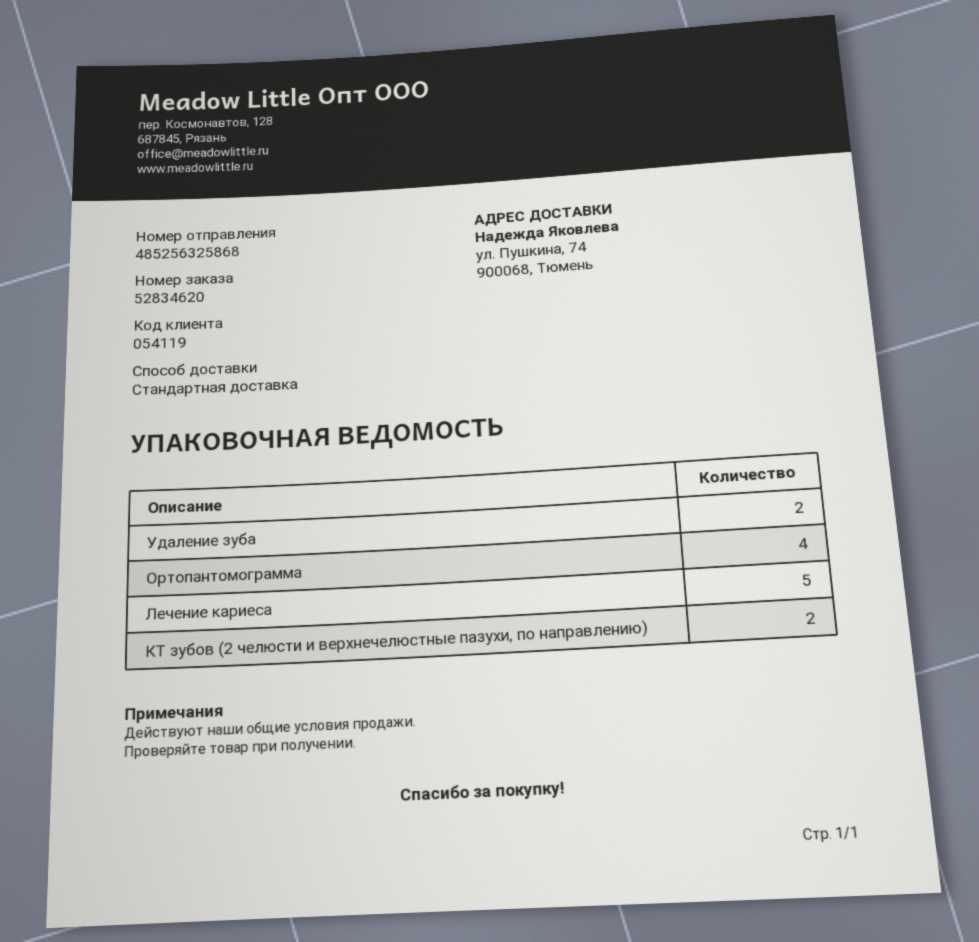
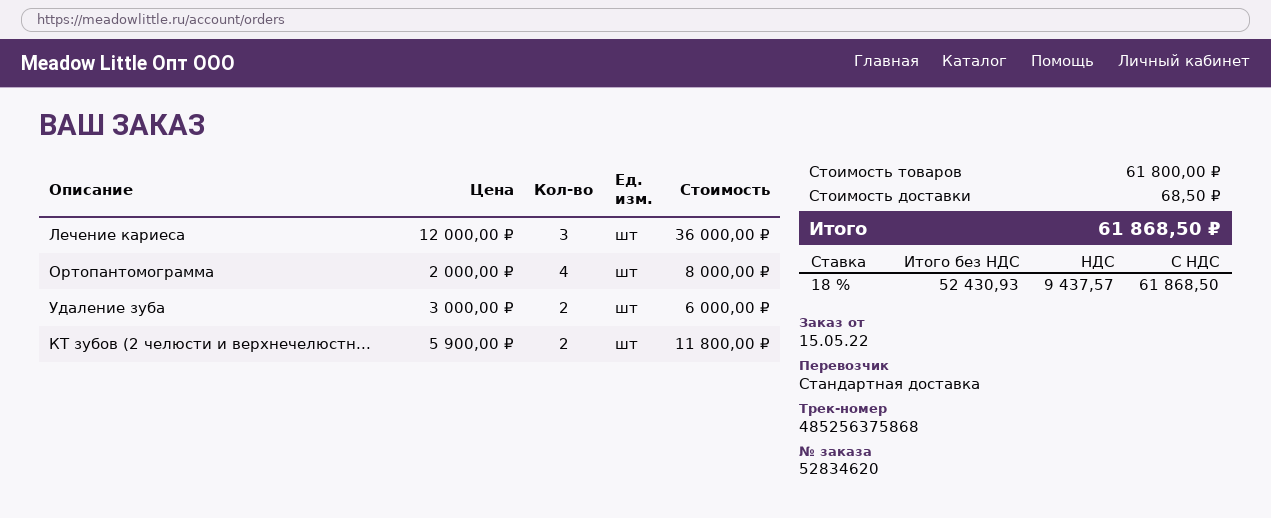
tracking number: 485256325868 -> 485256375868
Лечение кариеса: 5 -> 3

